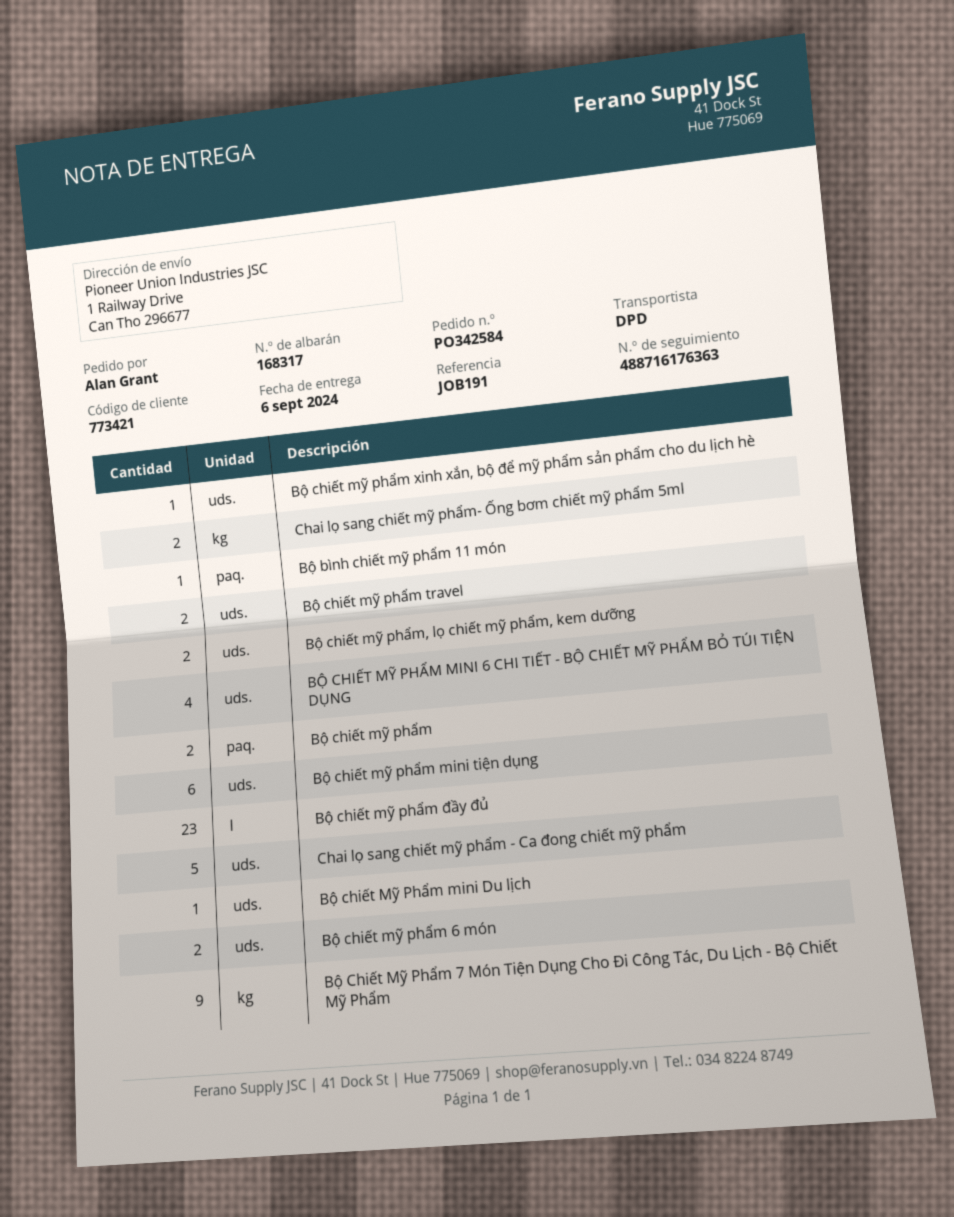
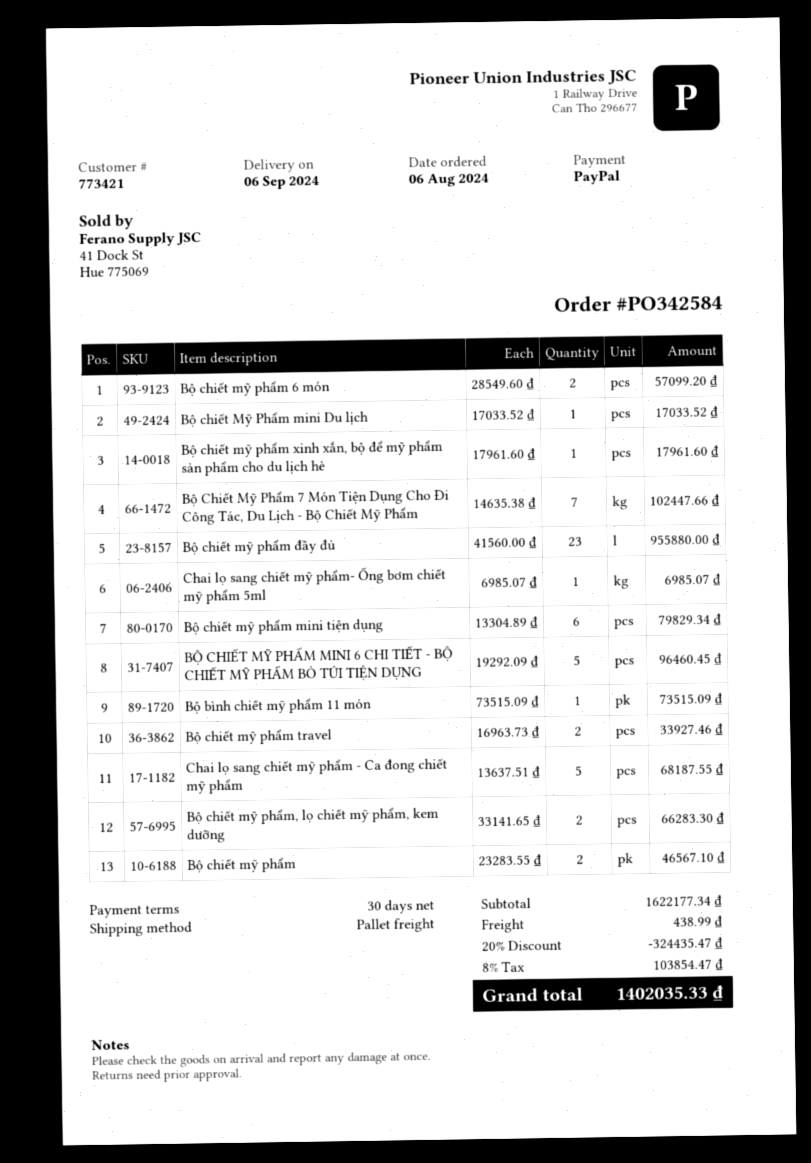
shipping method: DPD -> pallet freight
Chai lọ sang chiết mỹ phẩm- Ống bơm chiết mỹ phẩm 5ml: 2 -> 1
BỘ CHIẾT MỸ PHẨM MINI 6 CHI TIẾT - BỘ CHIẾT MỸ PHẨM BỎ TÚI TIỆN DỤNG: 4 -> 5
Bộ Chiết Mỹ Phẩm 7 Món Tiện Dụng Cho Đi Công Tác, Du Lịch - Bộ Chiết Mỹ Phẩm: 9 -> 7

